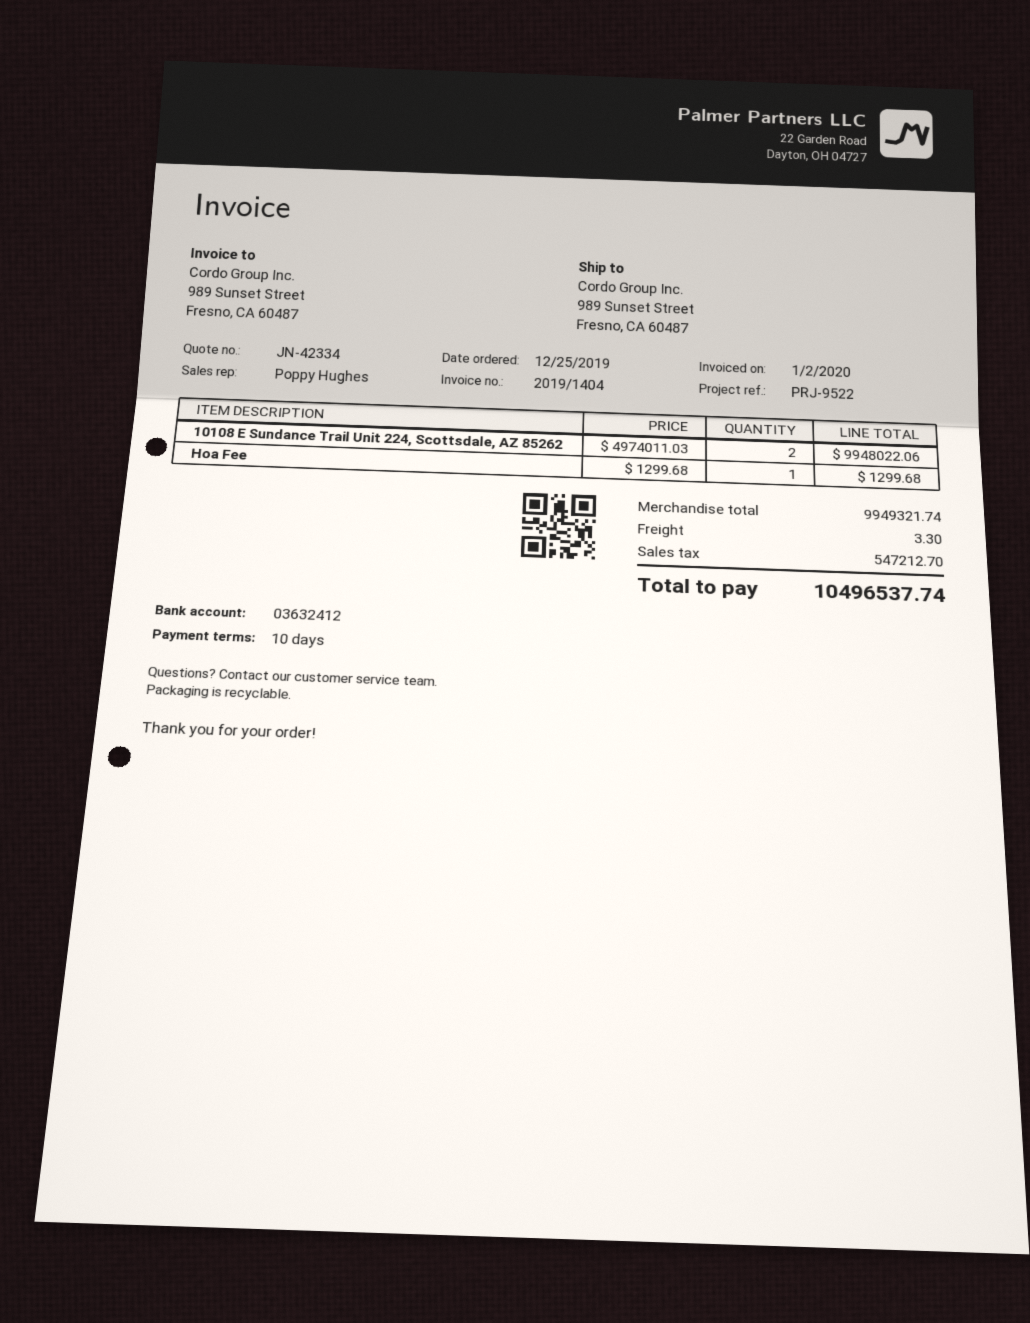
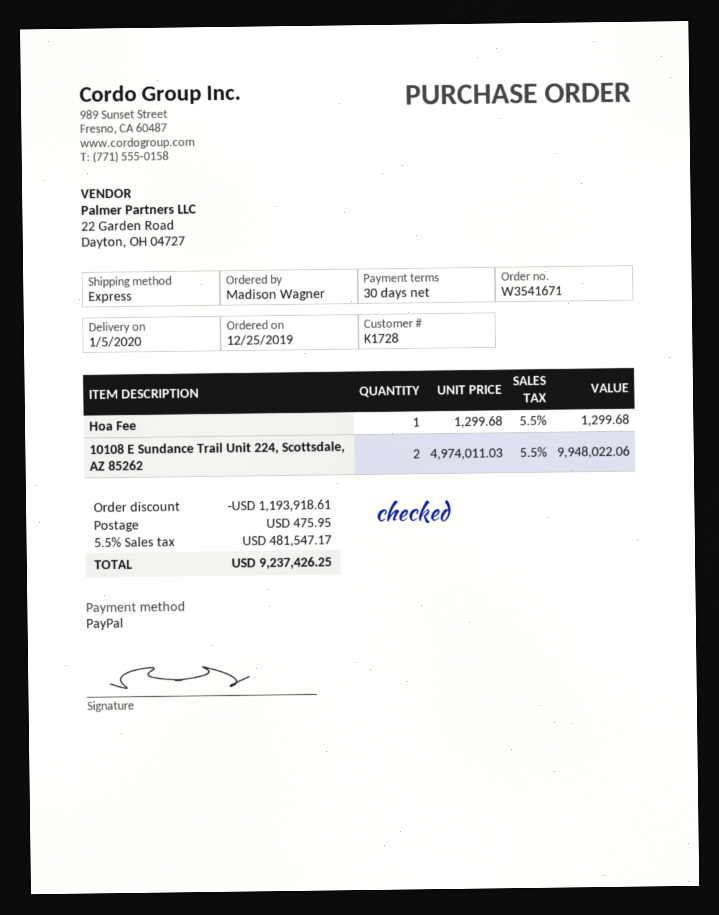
payment terms: 10 days -> 30 days
discount: none -> 1193918.61
shipping: 3.30 -> 475.95
tax: 547212.70 -> 481547.17
total: 10496537.74 -> 9237426.25

